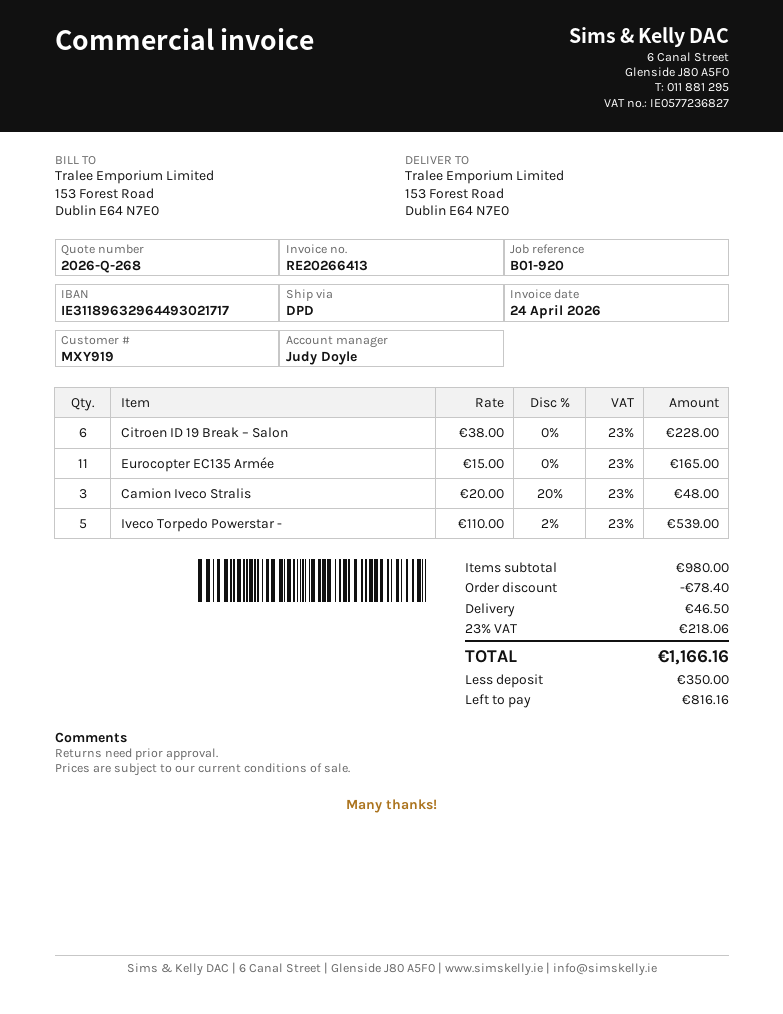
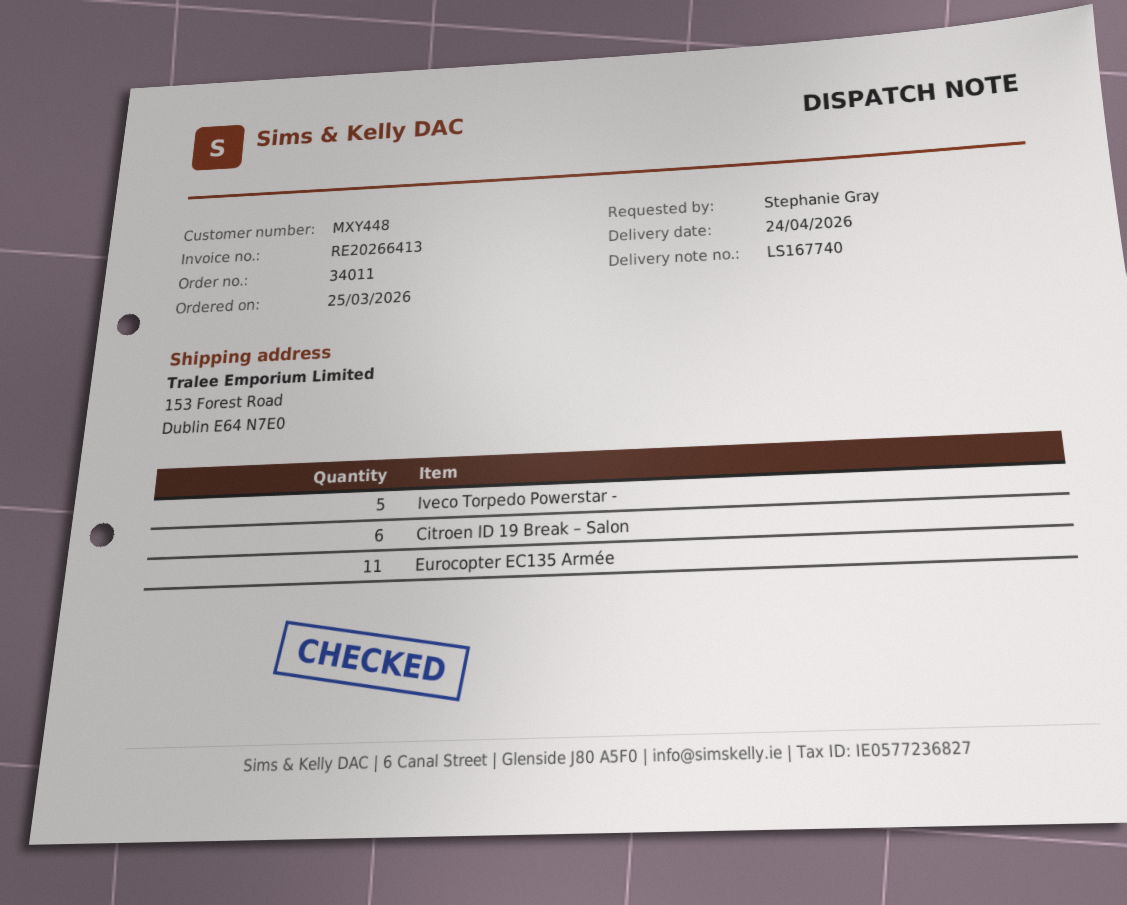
customer number: MXY919 -> MXY448
Camion Iveco Stralis: 3 -> none

